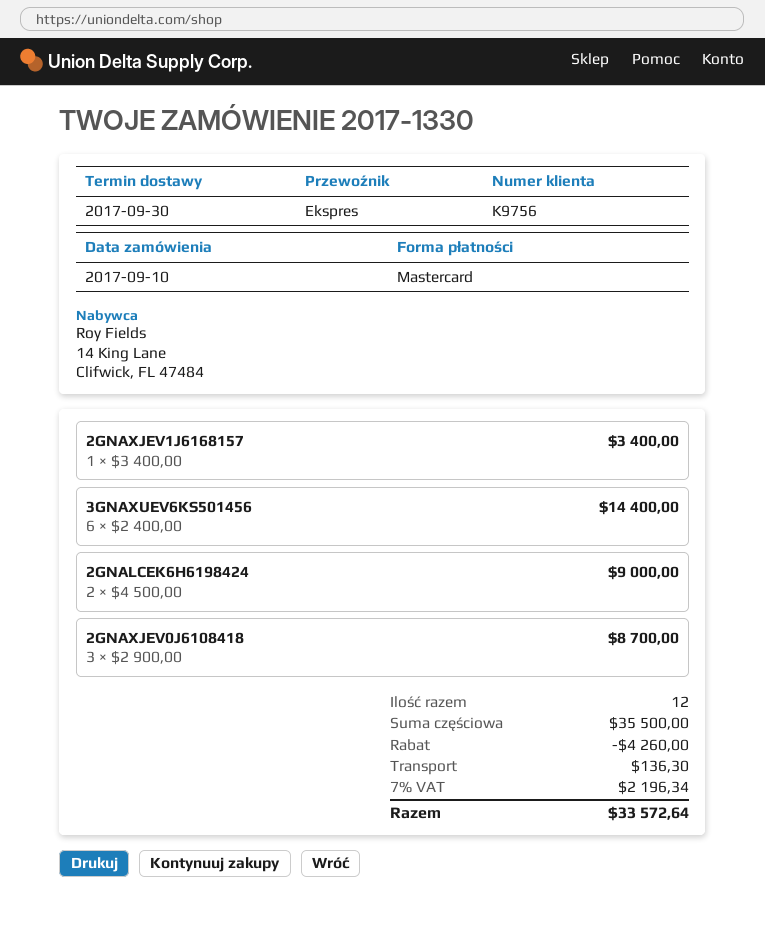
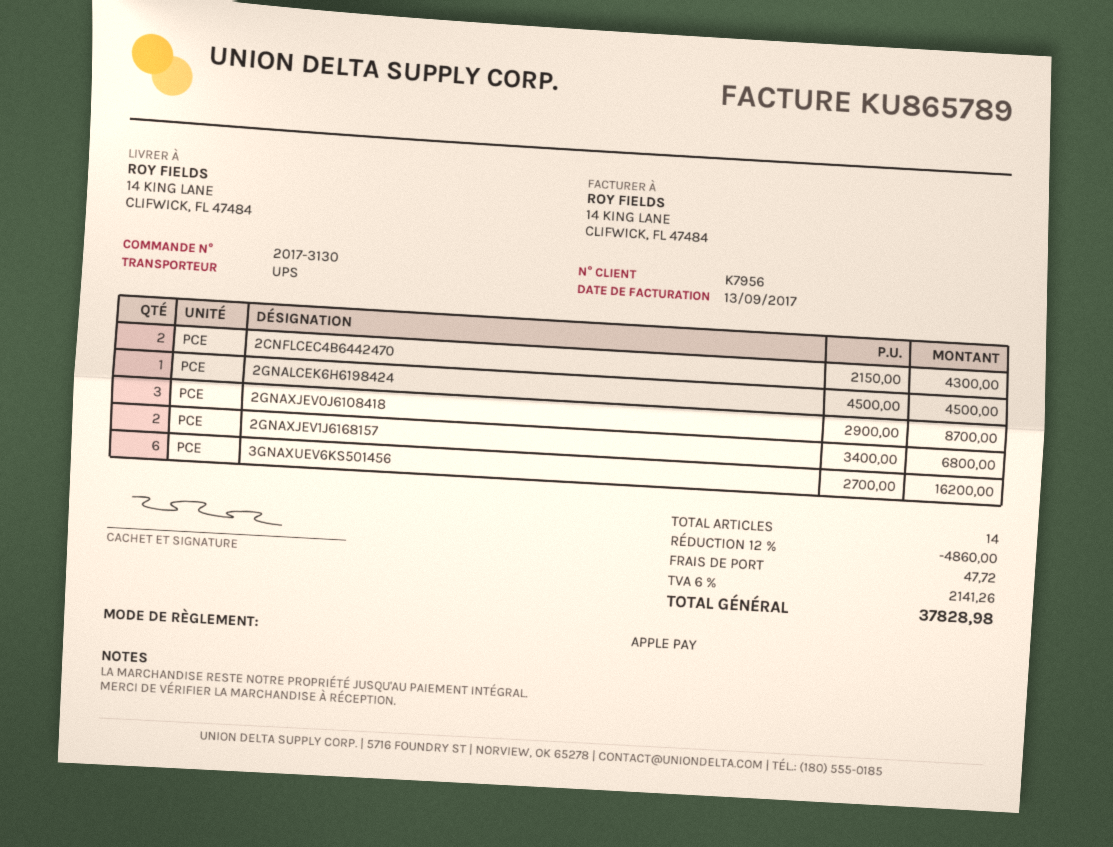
order number: 2017-1330 -> 2017-3130
customer number: K9756 -> K7956
payment method: Mastercard -> Apple Pay
shipping method: express -> UPS
2GNAXJEV1J6168157: 1 x 3400.00 = 3400.00 -> 2 x 3400.00 = 6800.00
3GNAXUEV6KS501456: 6 x 2400.00 = 14400.00 -> 6 x 2700.00 = 16200.00
2GNALCEK6H6198424: 2 x 4500.00 = 9000.00 -> 1 x 4500.00 = 4500.00
2CNFLCEC4B6442470: none -> 2 x 2150.00 = 4300.00
total quantity: 12 -> 14
discount: 4260.00 -> 4860.00
shipping: 136.30 -> 47.72
tax: 7% = 2196.34 -> 6% = 2141.26
total: 33572.64 -> 37828.98

